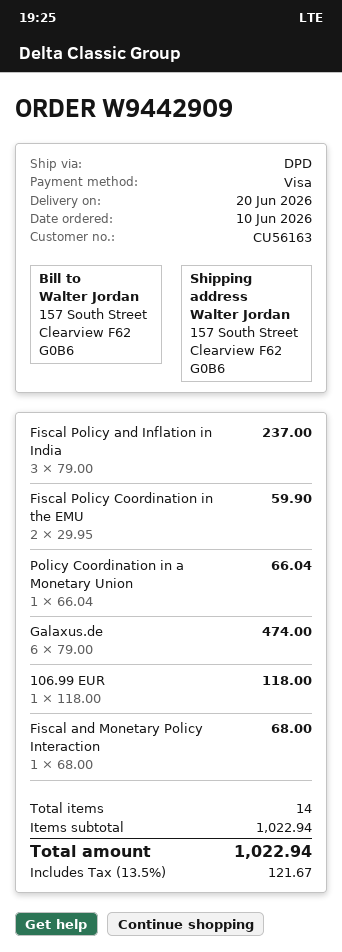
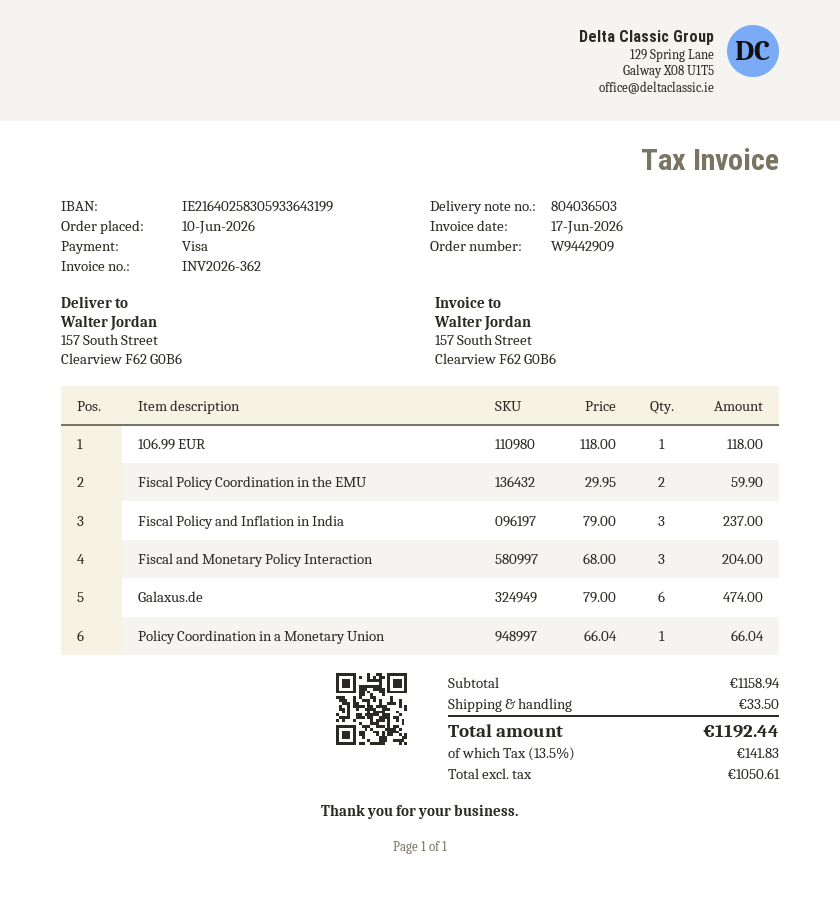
Fiscal and Monetary Policy Interaction: 1 x 68.00 = 68.00 -> 3 x 68.00 = 204.00
subtotal: 1022.94 -> 1158.94
shipping: none -> 33.50
tax: 13.5% = 121.67 -> 13.5% = 141.83
total: 1022.94 -> 1192.44

